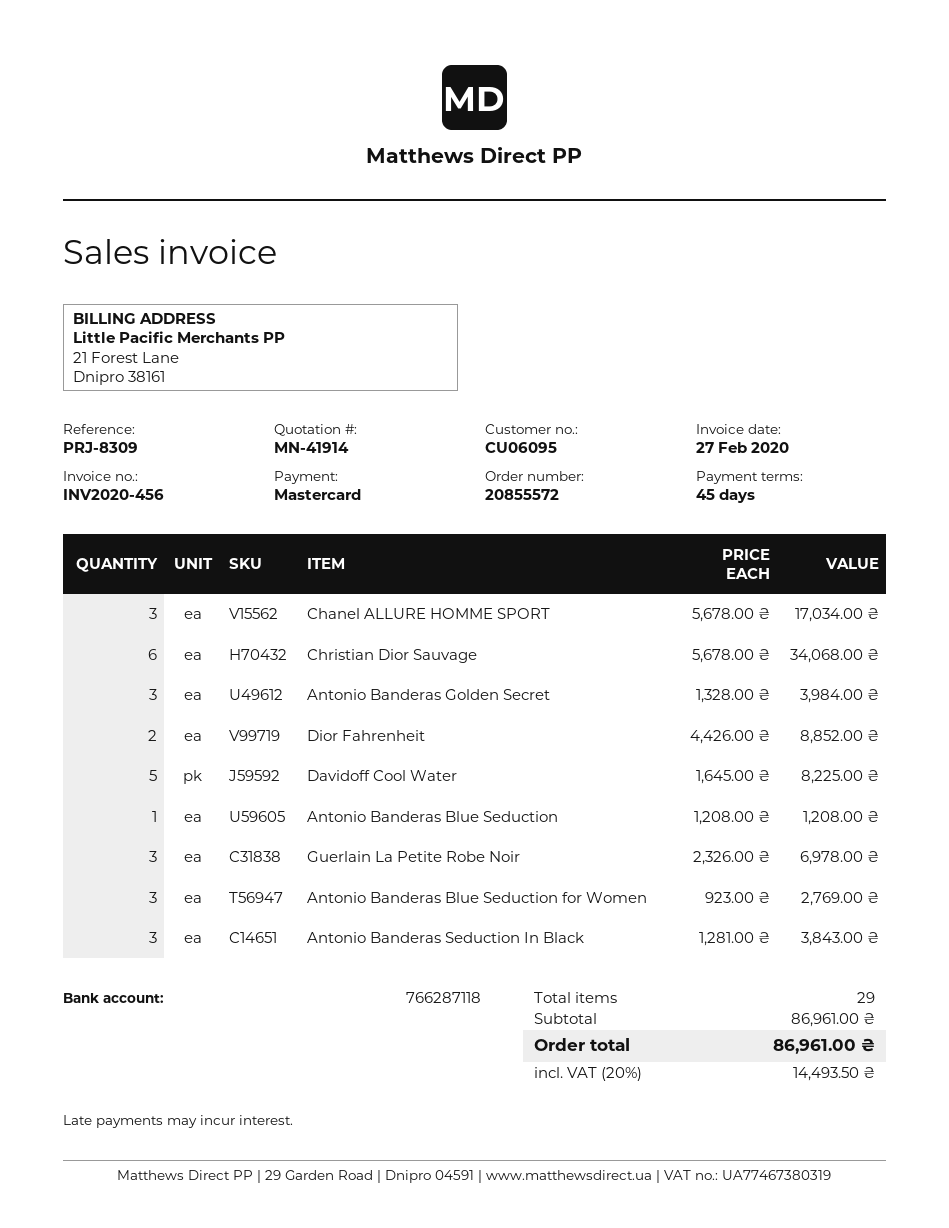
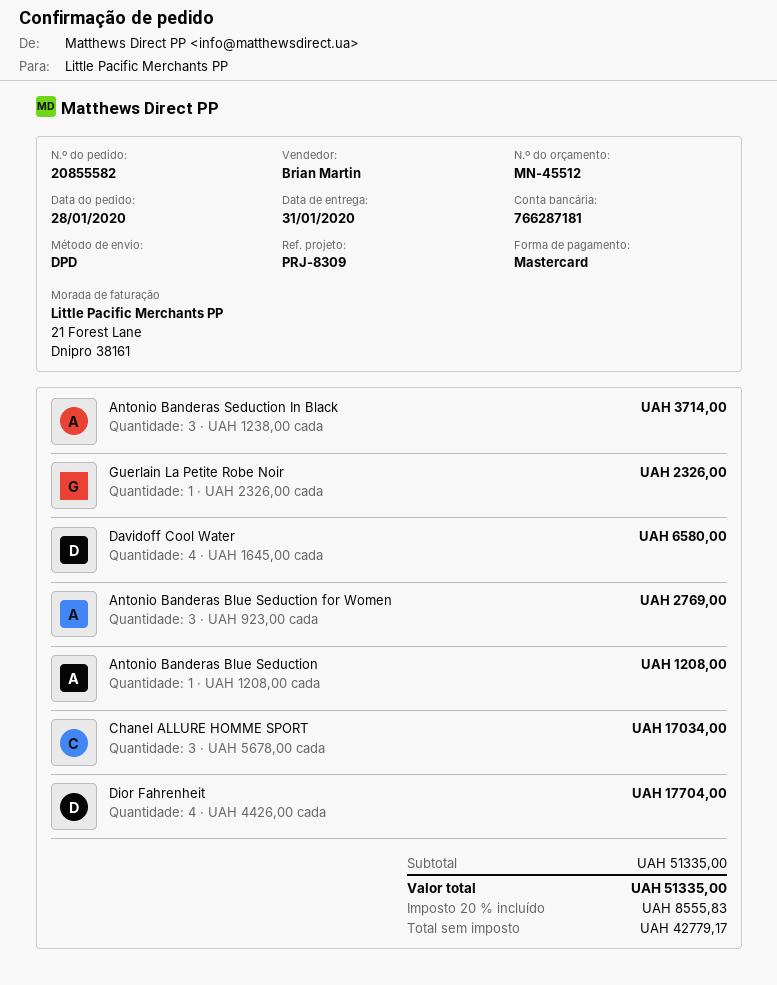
quote number: MN-41914 -> MN-45512
order number: 20855572 -> 20855582
bank account: 766287118 -> 766287181
Christian Dior Sauvage: 6 x 5678.00 = 34068.00 -> none
Antonio Banderas Golden Secret: 3 x 1328.00 = 3984.00 -> none
Dior Fahrenheit: 2 x 4426.00 = 8852.00 -> 4 x 4426.00 = 17704.00
Davidoff Cool Water: 5 x 1645.00 = 8225.00 -> 4 x 1645.00 = 6580.00
Guerlain La Petite Robe Noir: 3 x 2326.00 = 6978.00 -> 1 x 2326.00 = 2326.00
Antonio Banderas Seduction In Black: 3 x 1281.00 = 3843.00 -> 3 x 1238.00 = 3714.00
subtotal: 86961.00 -> 51335.00
tax: 20% = 14493.50 -> 20% = 8555.83
total: 86961.00 -> 51335.00

